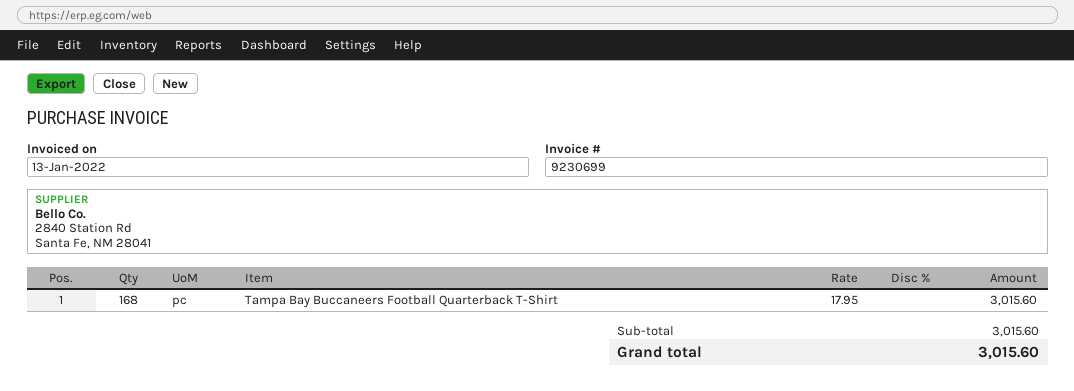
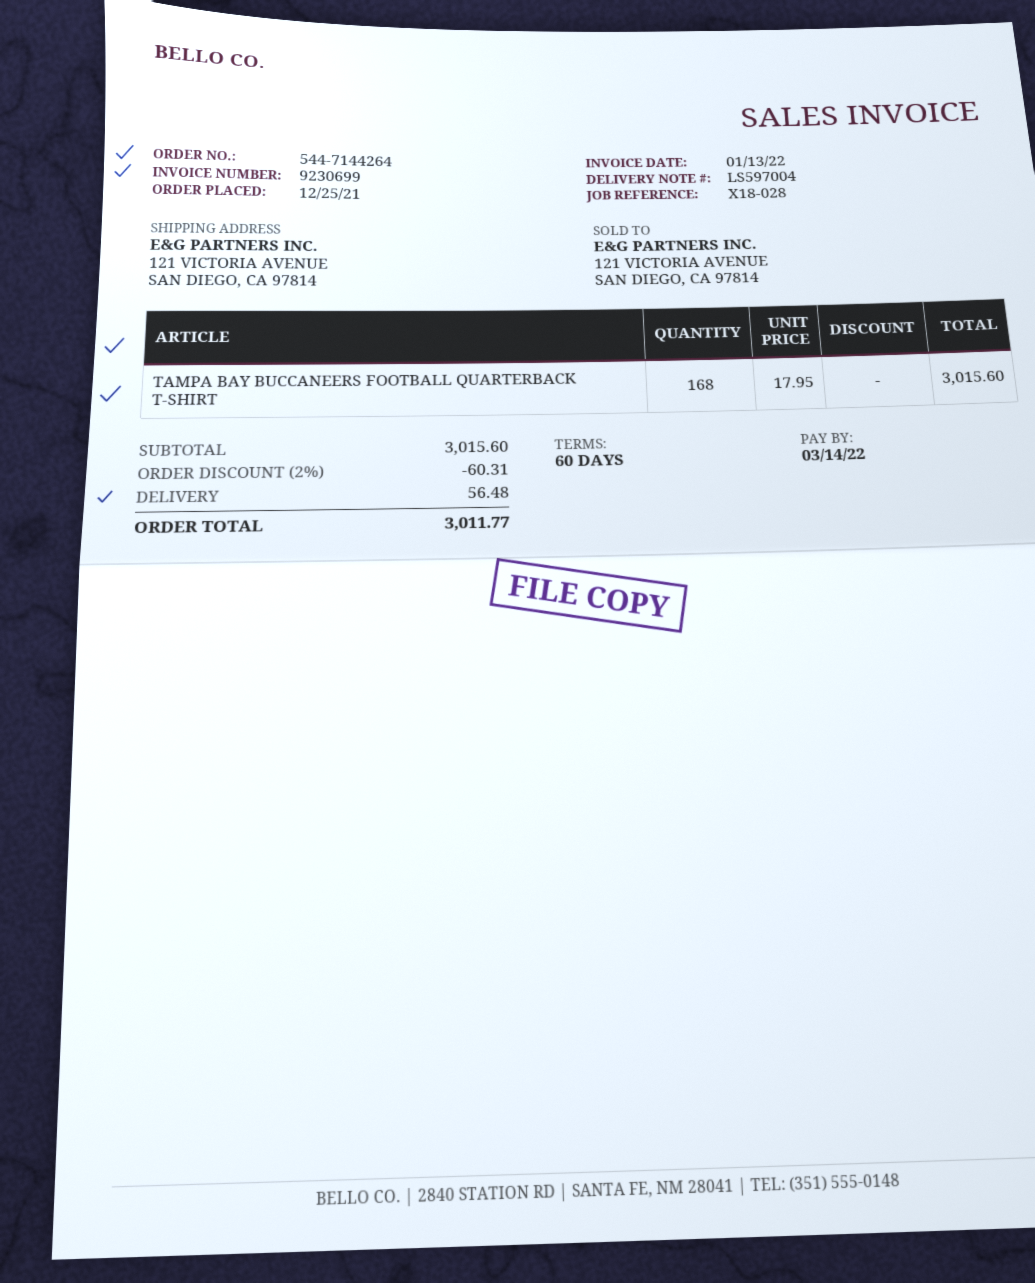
discount: none -> 2% = 60.31
shipping: none -> 56.48
total: 3015.60 -> 3011.77

